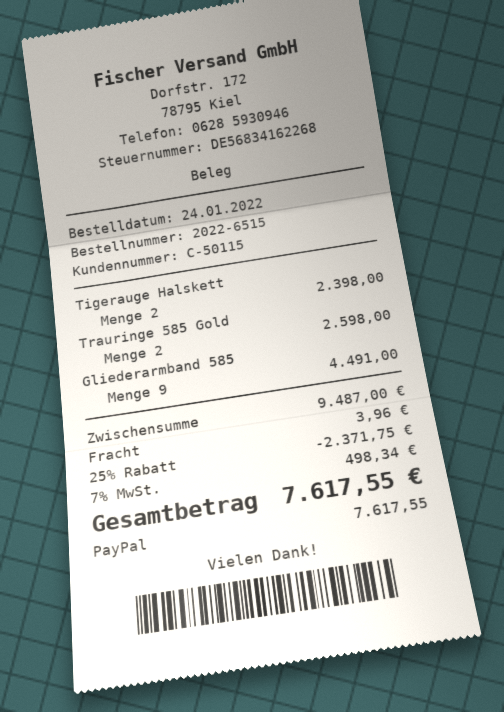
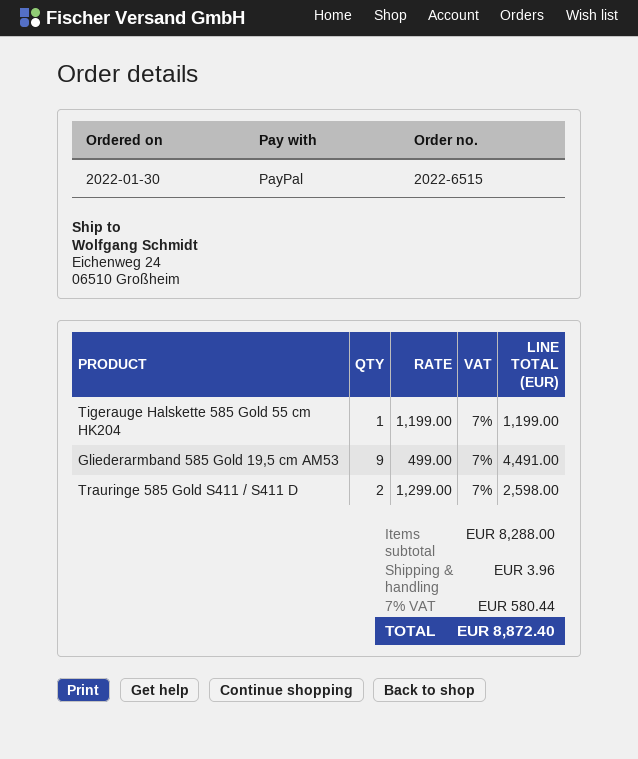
order date: 2022-01-24 -> 2022-01-30
Tigerauge Halskett: 2 for 2398.00 -> 1 for 1199.00
subtotal: 9487.00 -> 8288.00
discount: 25% = 2371.75 -> none
tax: 7% = 498.34 -> 7% = 580.44
total: 7617.55 -> 8872.40

